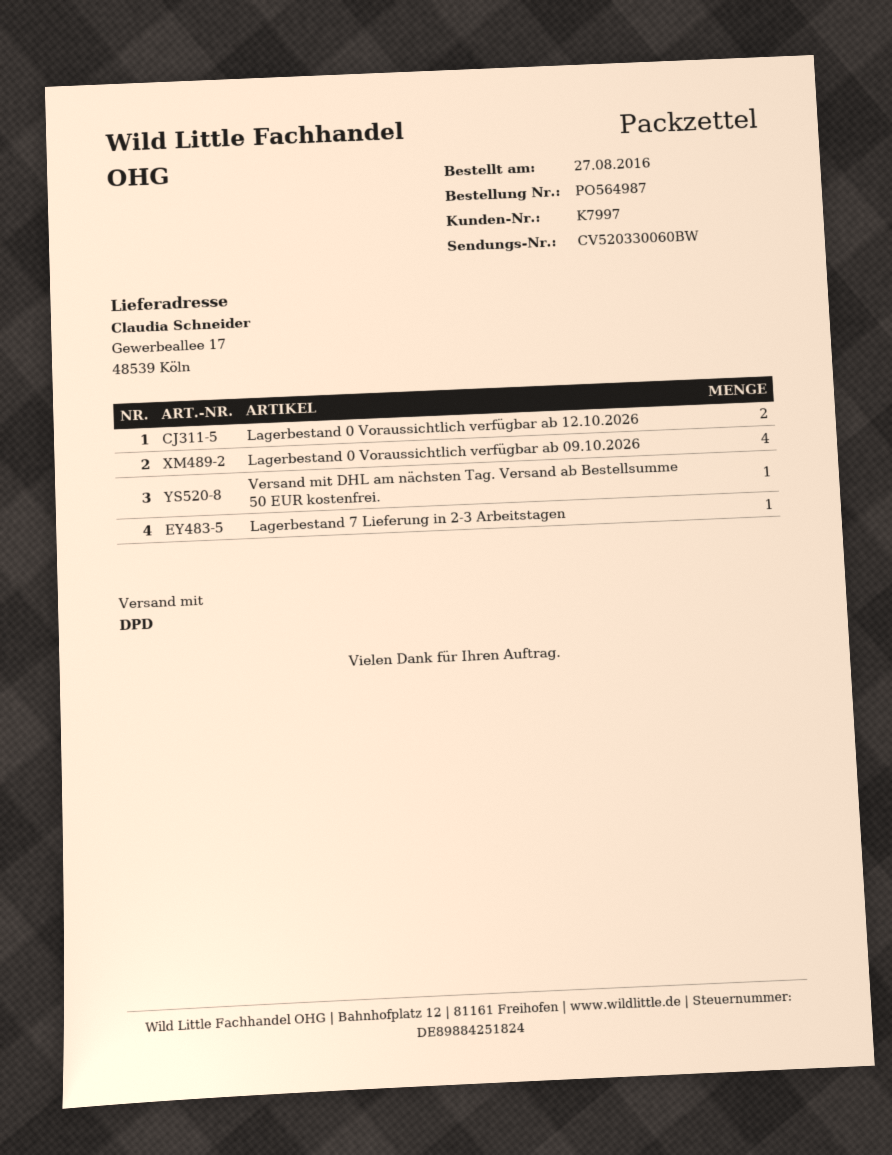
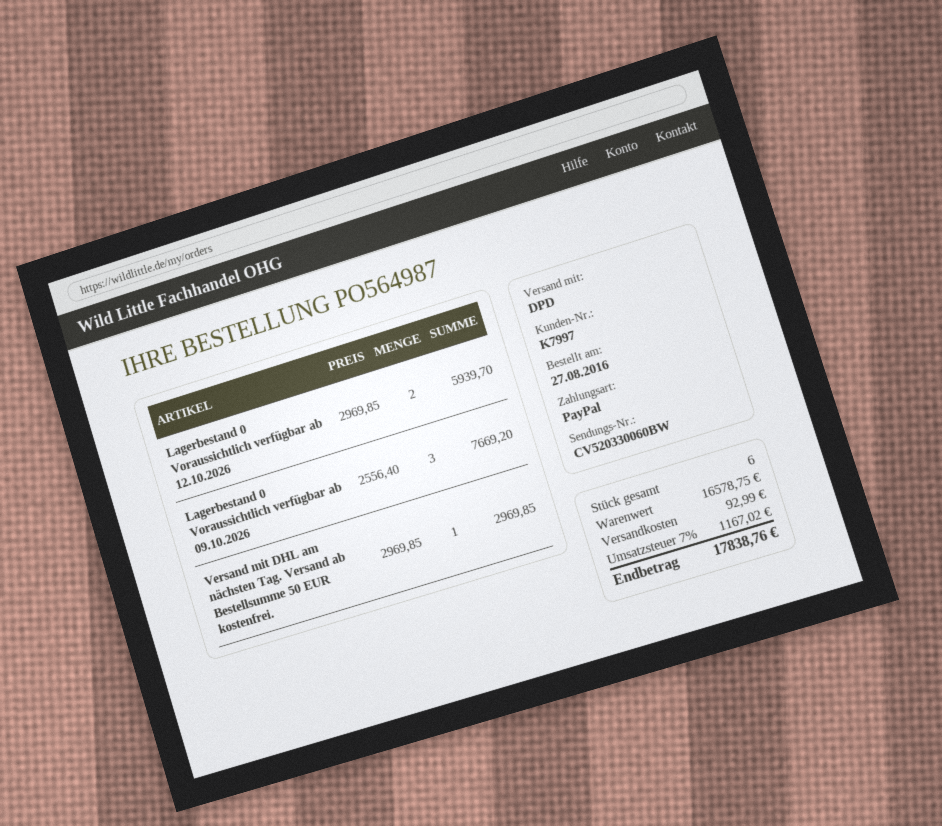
Lagerbestand 0 Voraussichtlich verfügbar ab 09.10.2026: 4 -> 3
Lagerbestand 7 Lieferung in 2-3 Arbeitstagen: 1 -> none

